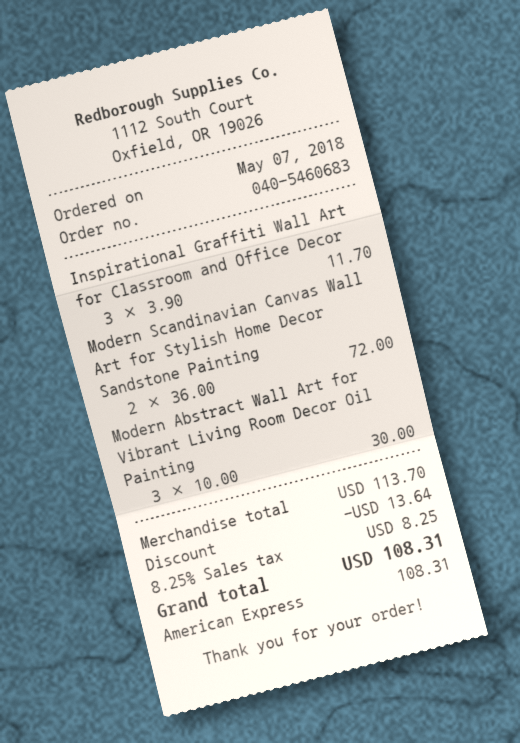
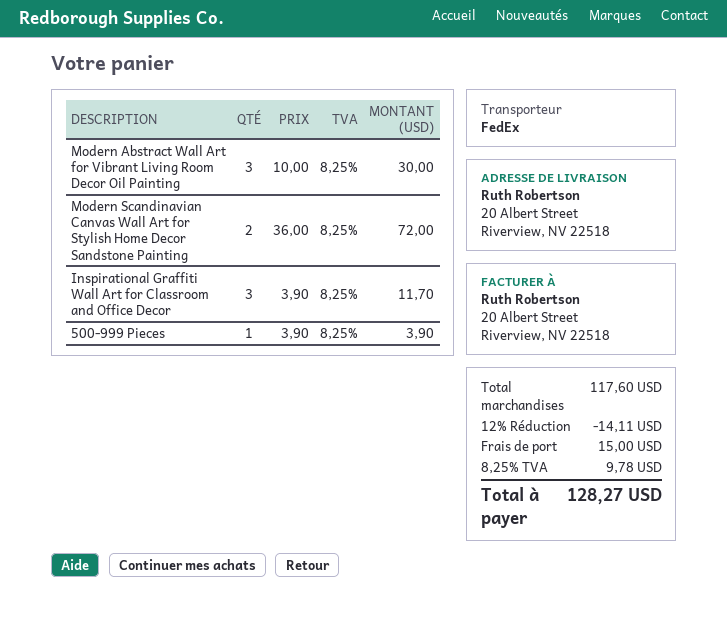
500-999 Pieces: none -> 1 x 3.90 = 3.90
subtotal: 113.70 -> 117.60
discount: 13.64 -> 14.11
shipping: none -> 15.00
tax: 8.25% = 8.25 -> 8.25% = 9.78
total: 108.31 -> 128.27

